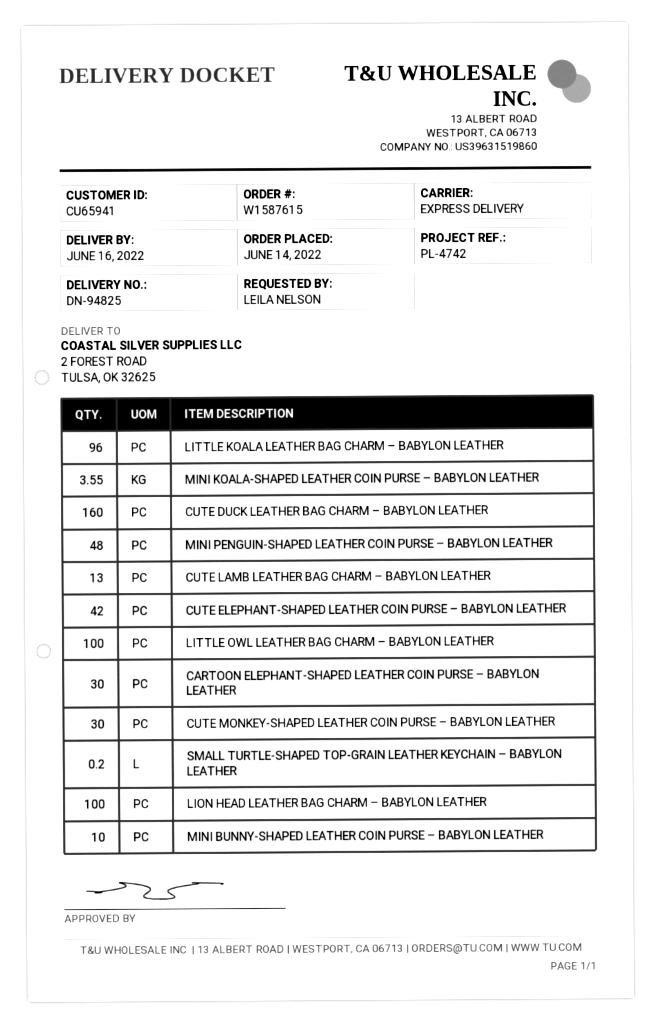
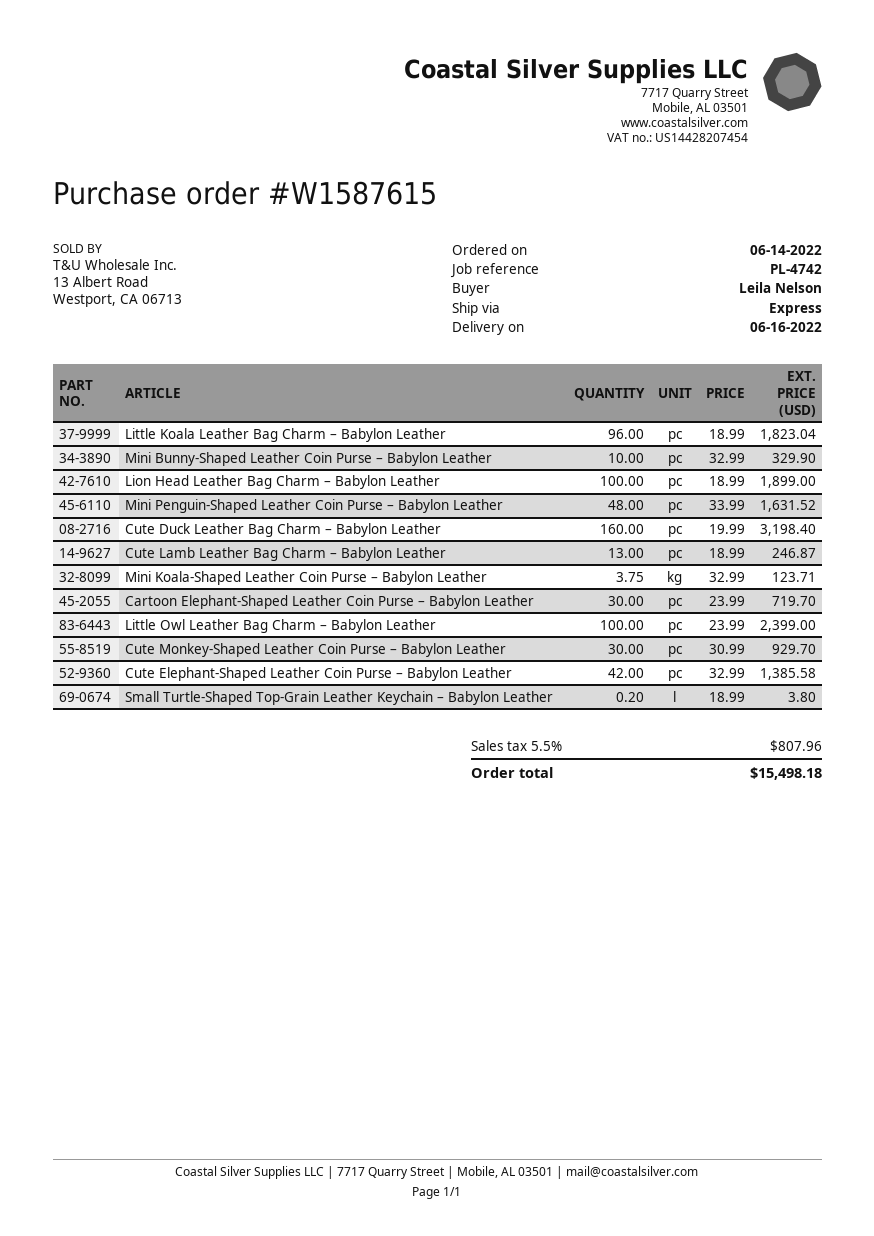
MINI KOALA-SHAPED LEATHER COIN PURSE – BABYLON LEATHER: 3.55 -> 3.75

